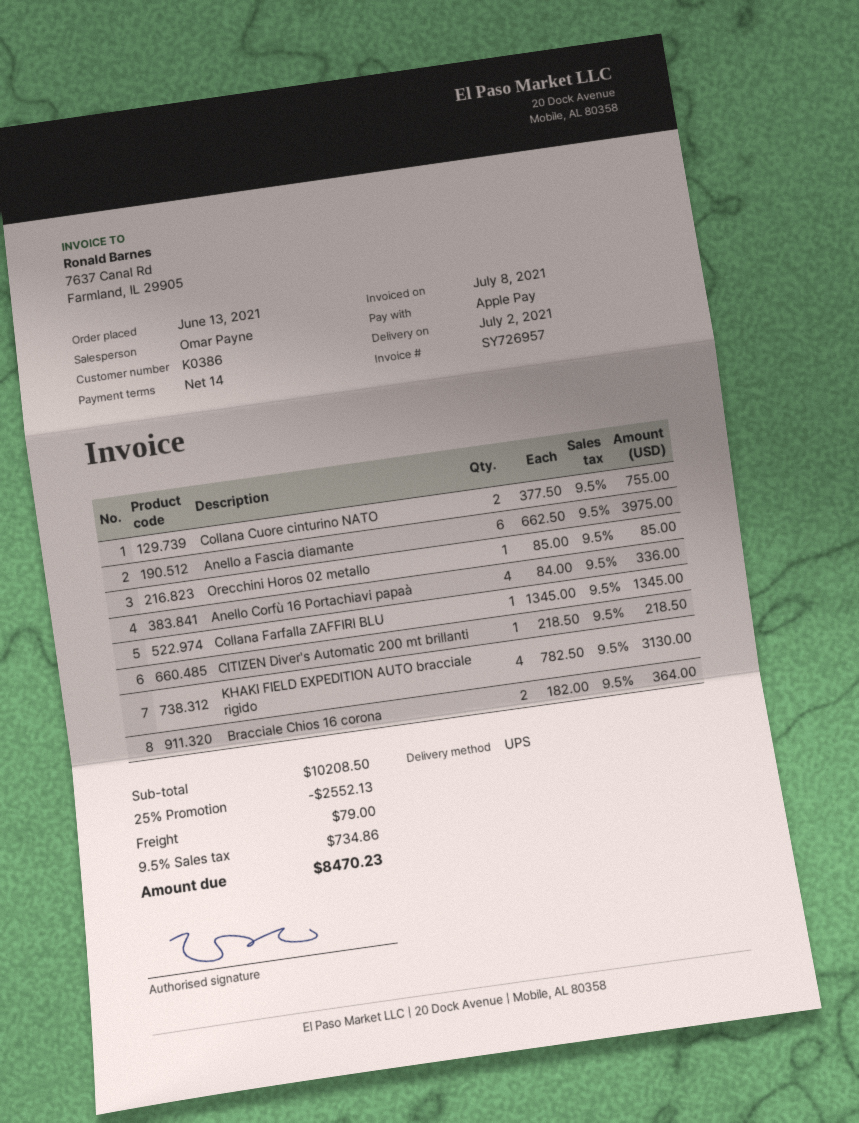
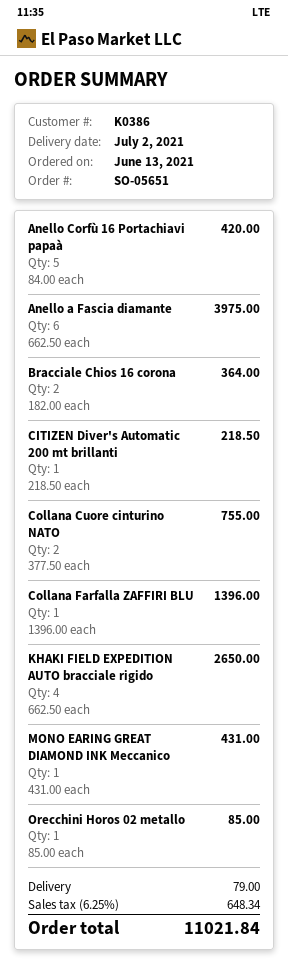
Anello Corfù 16 Portachiavi papaà: 4 x 84.00 = 336.00 -> 5 x 84.00 = 420.00
Collana Farfalla ZAFFIRI BLU: 1 x 1345.00 = 1345.00 -> 1 x 1396.00 = 1396.00
KHAKI FIELD EXPEDITION AUTO bracciale rigido: 4 x 782.50 = 3130.00 -> 4 x 662.50 = 2650.00
MONO EARING GREAT DIAMOND INK Meccanico: none -> 1 x 431.00 = 431.00
discount: 25% = 2552.13 -> none
tax: 9.5% = 734.86 -> 6.25% = 648.34
total: 8470.23 -> 11021.84

